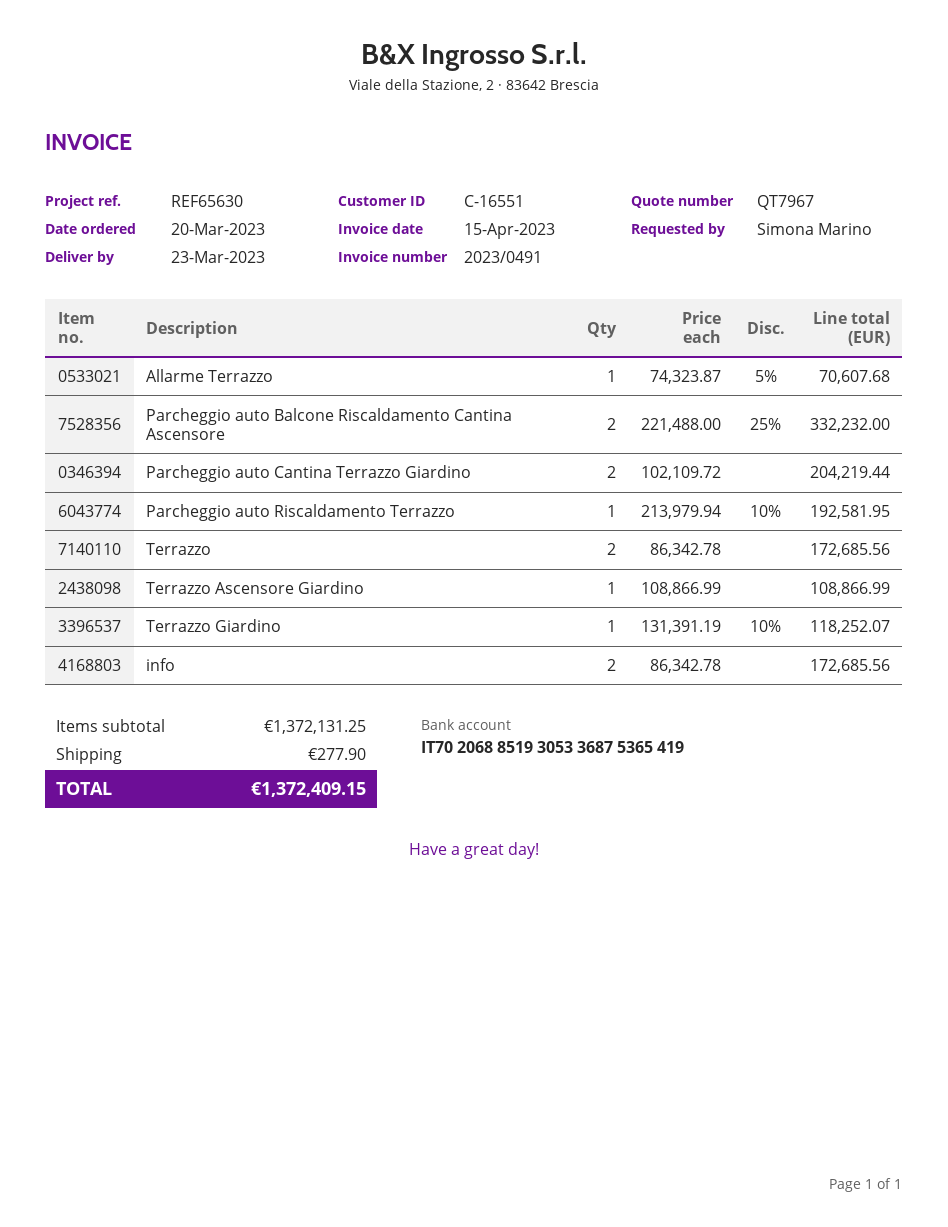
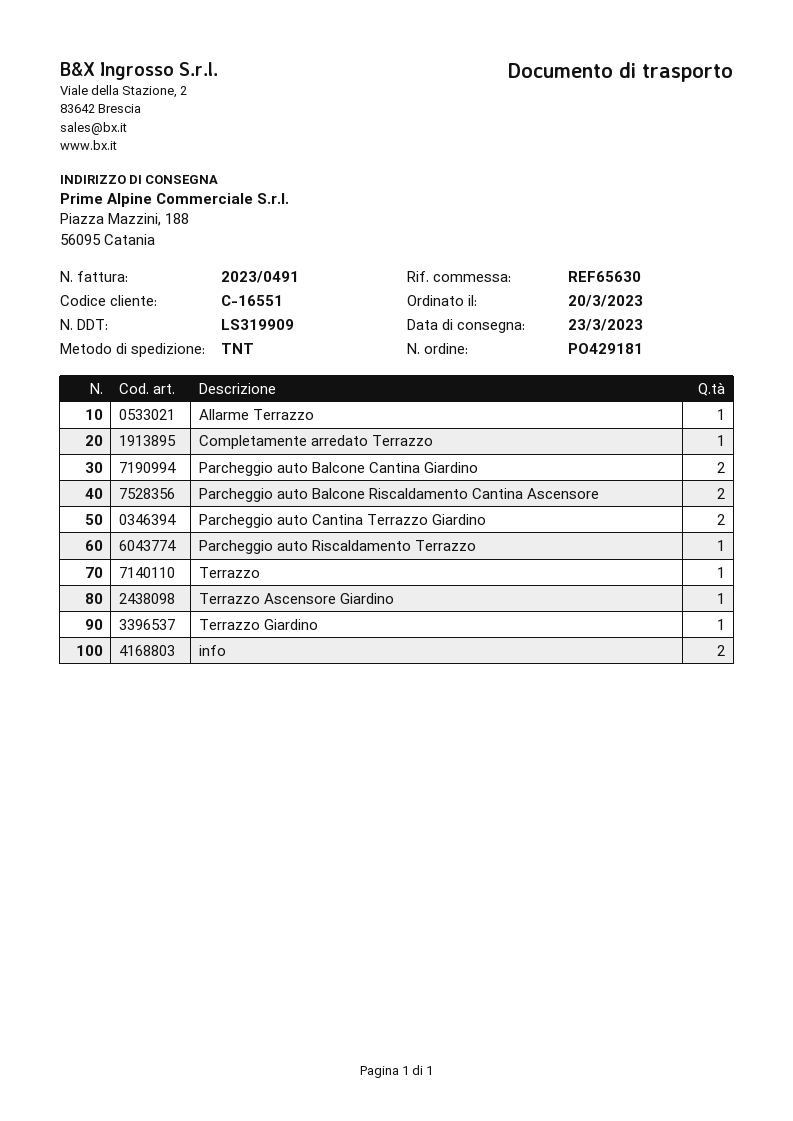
Terrazzo: 2 -> 1
Completamente arredato Terrazzo: none -> 1
Parcheggio auto Balcone Cantina Giardino: none -> 2

